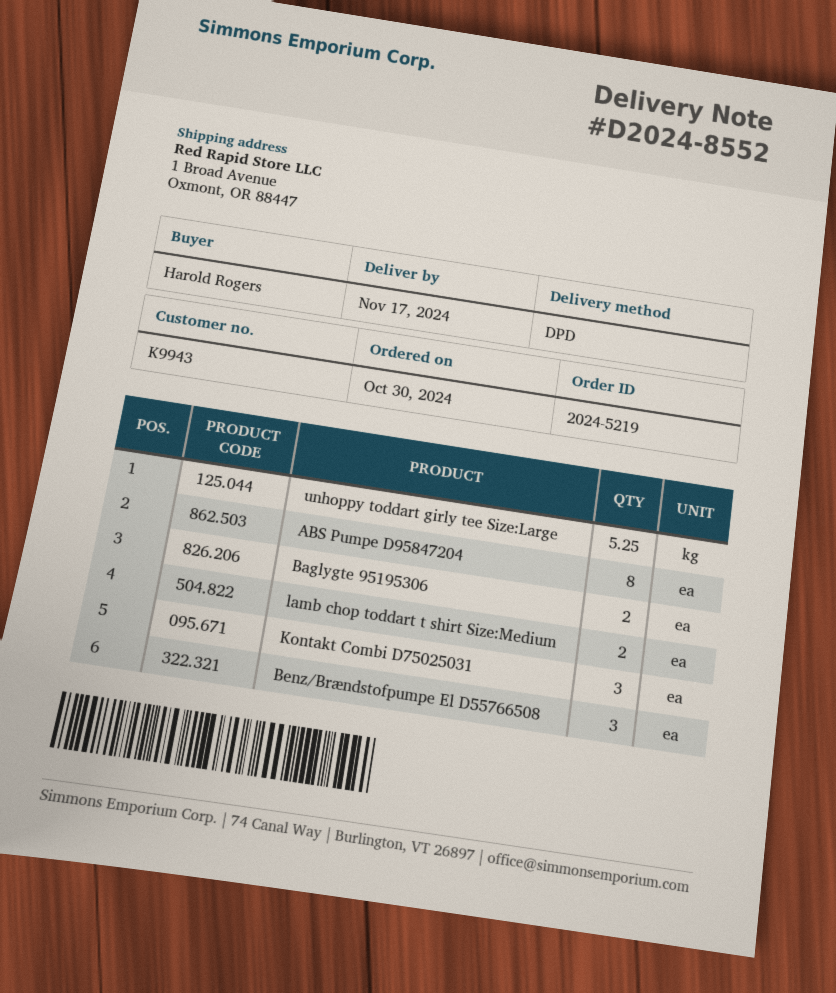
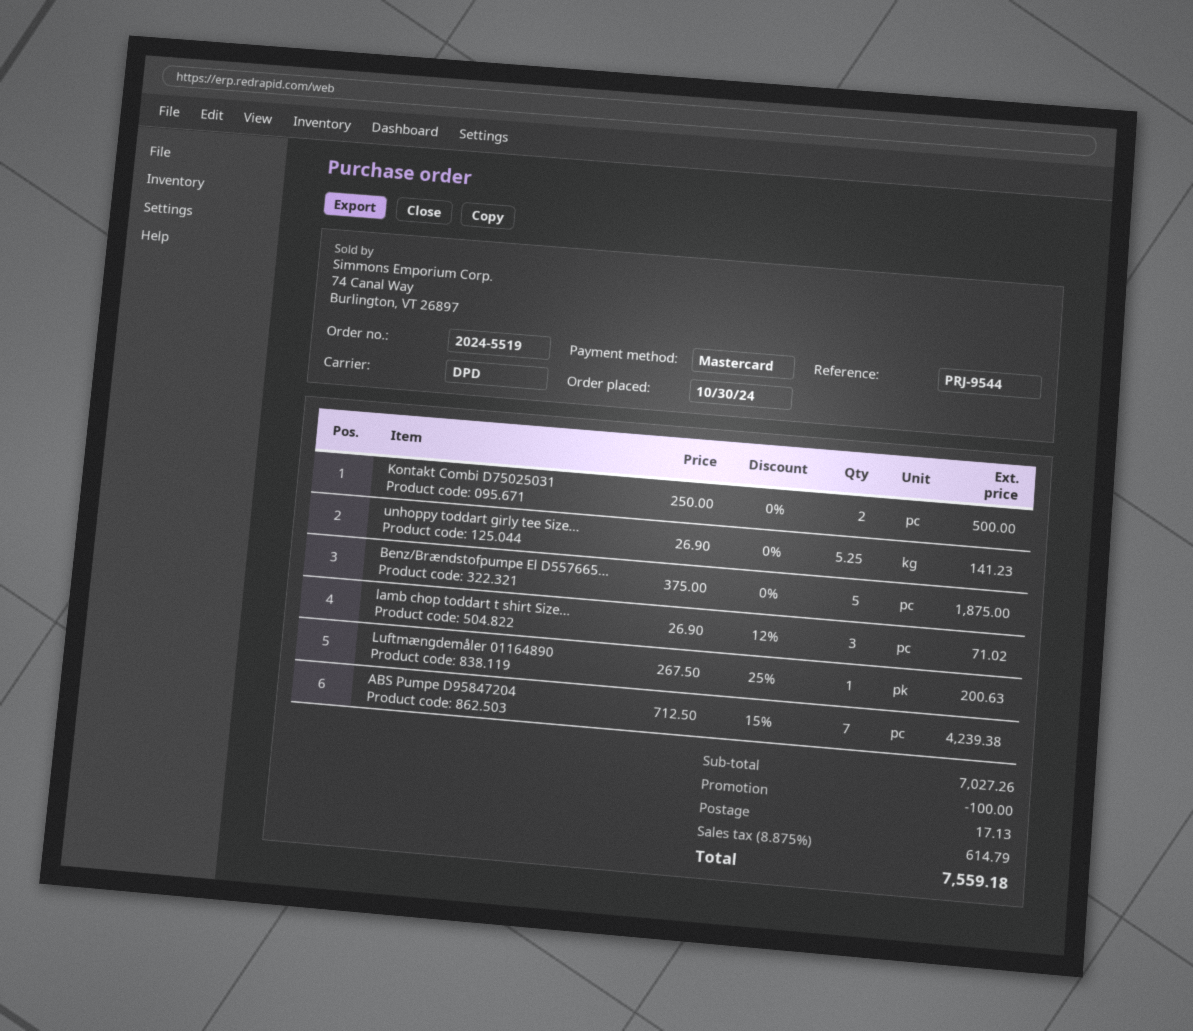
order number: 2024-5219 -> 2024-5519
ABS Pumpe D95847204: 8 -> 7
Baglygte 95195306: 2 -> none
lamb chop toddart t shirt Size:Medium: 2 -> 3
Kontakt Combi D75025031: 3 -> 2
Benz/Brændstofpumpe El D55766508: 3 -> 5
Luftmængdemåler 01164890: none -> 1

